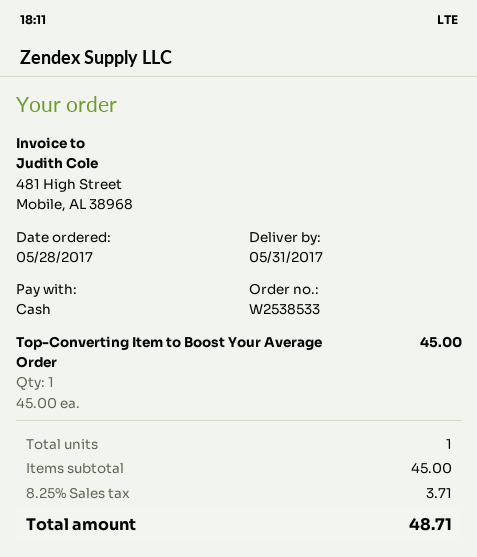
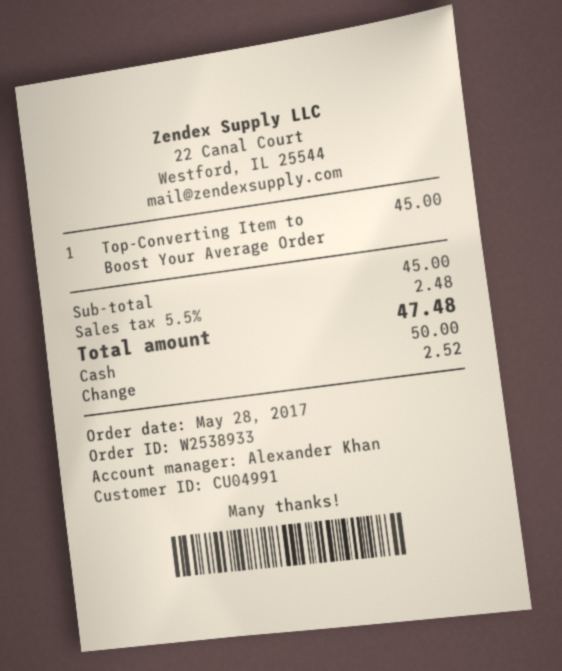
order number: W2538533 -> W2538933
tax: 8.25% = 3.71 -> 5.5% = 2.48
total: 48.71 -> 47.48

